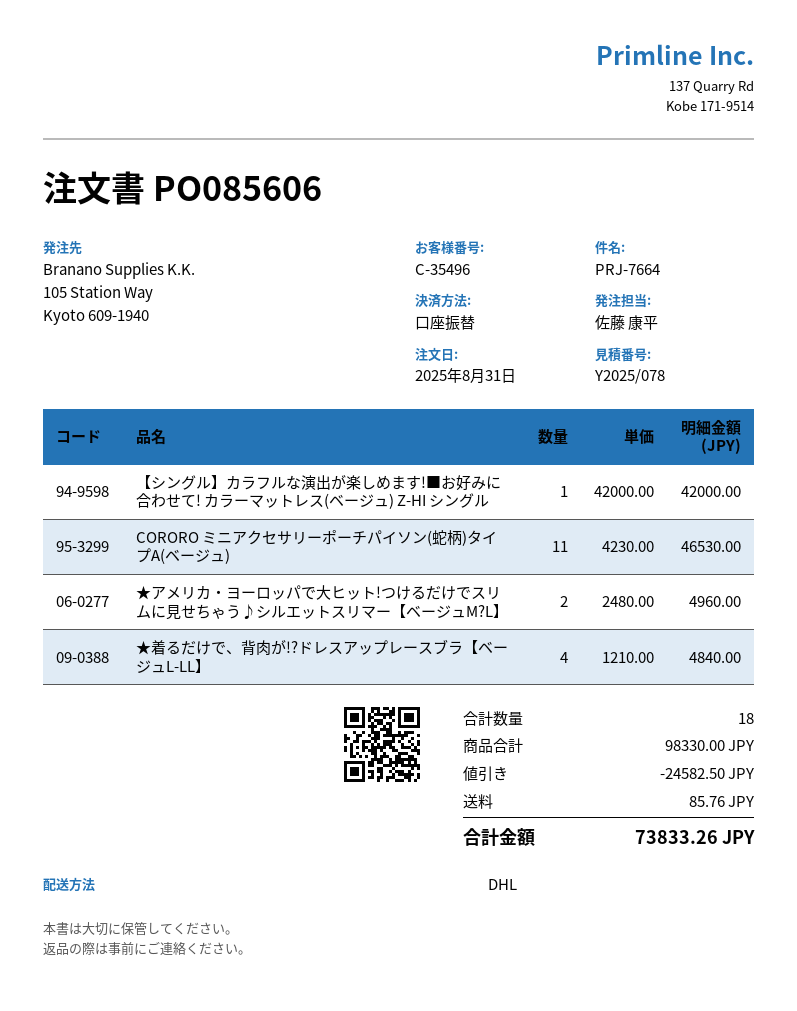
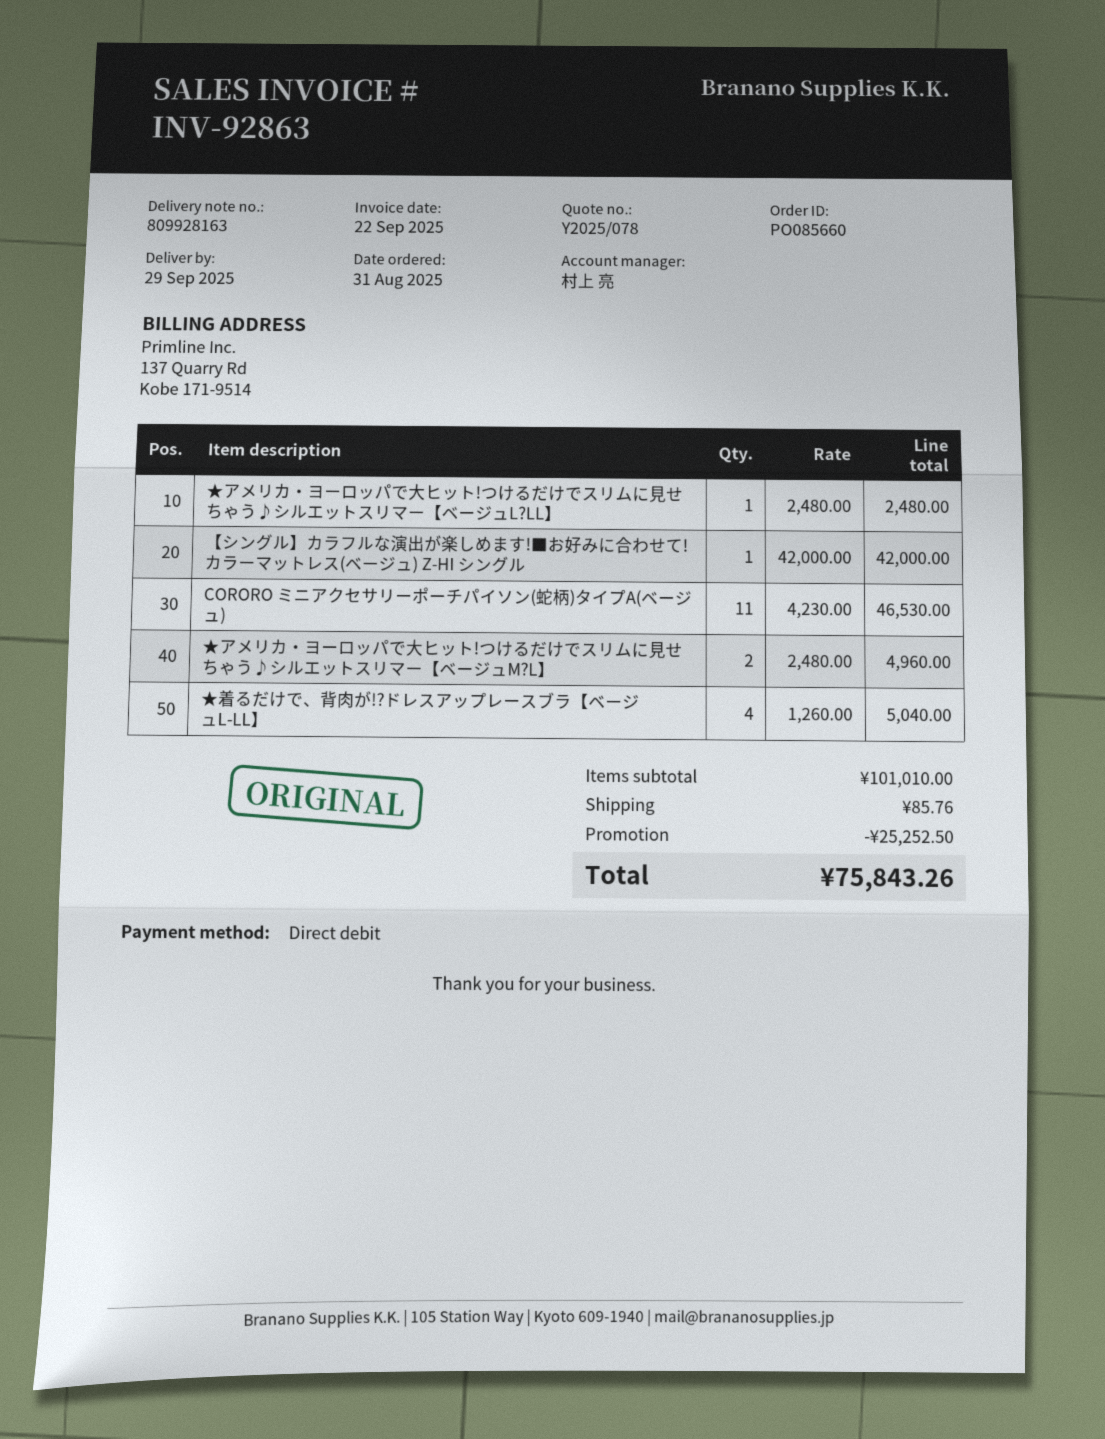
order number: PO085606 -> PO085660
★着るだけで、背肉が!?ドレスアップレースブラ【ベージュL-LL】: 4 x 1210.00 = 4840.00 -> 4 x 1260.00 = 5040.00
★アメリカ・ヨーロッパで大ヒット!つけるだけでスリムに見せちゃう♪シルエットスリマー【ベージュL?LL】: none -> 1 x 2480.00 = 2480.00
subtotal: 98330.00 -> 101010.00
discount: 24582.50 -> 25252.50
total: 73833.26 -> 75843.26

